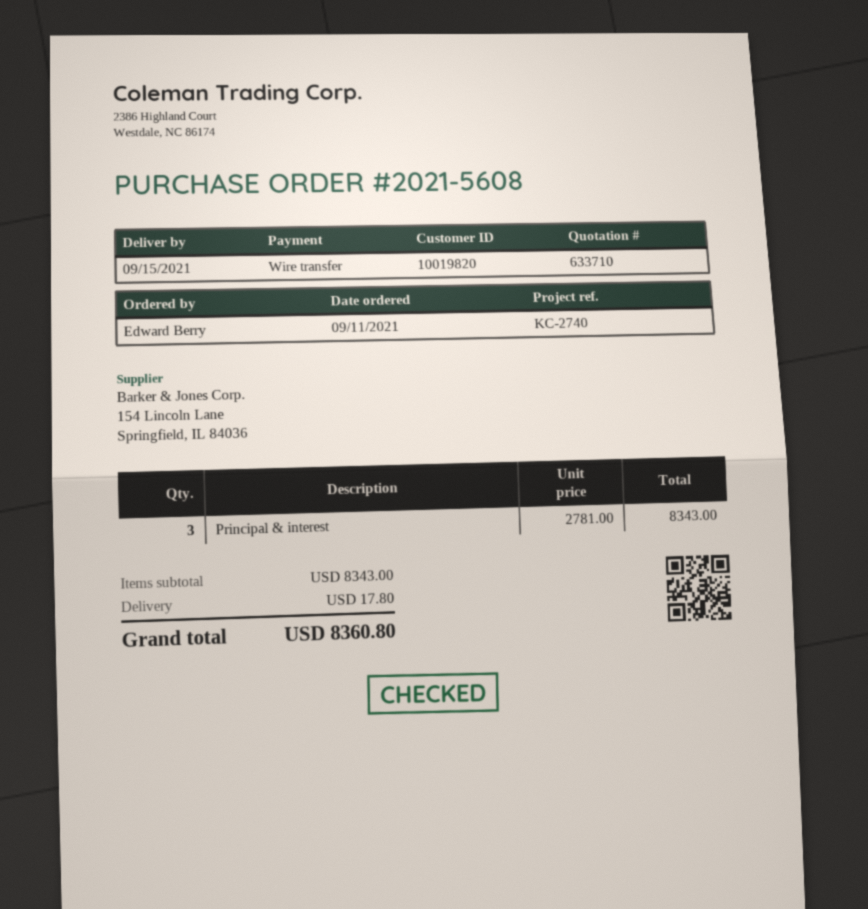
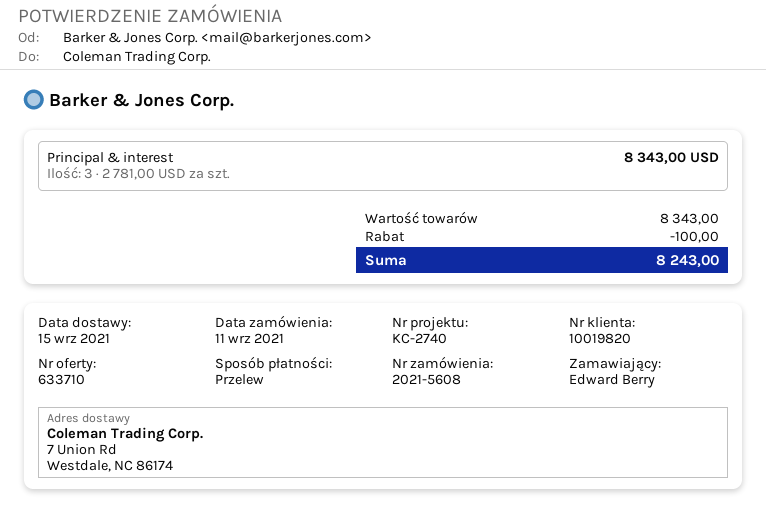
discount: none -> 100.00
shipping: 17.80 -> none
total: 8360.80 -> 8243.00

